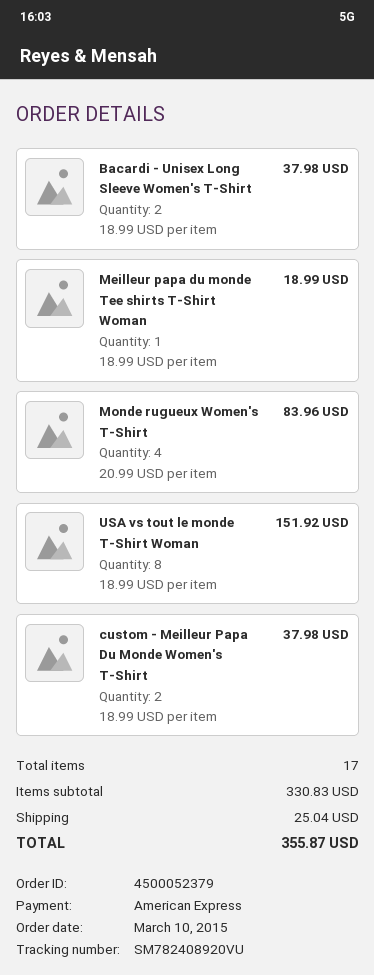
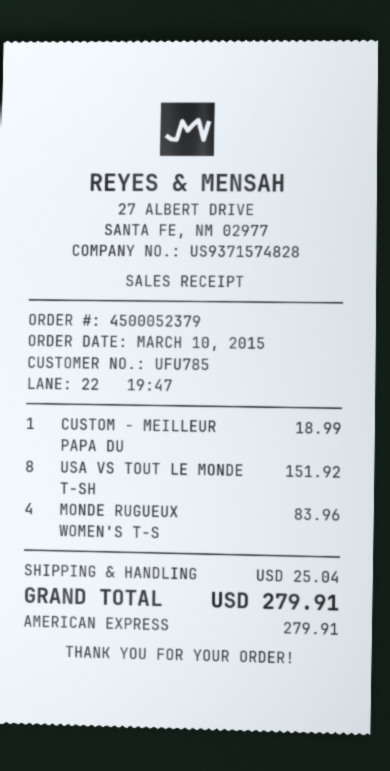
Bacardi - Unisex Long Sleeve Women's T-Shirt: 2 for 37.98 -> none
Meilleur papa du monde Tee shirts T-Shirt Woman: 1 for 18.99 -> none
custom - Meilleur Papa Du Monde Women's T-Shirt: 2 for 37.98 -> 1 for 18.99
total: 355.87 -> 279.91

